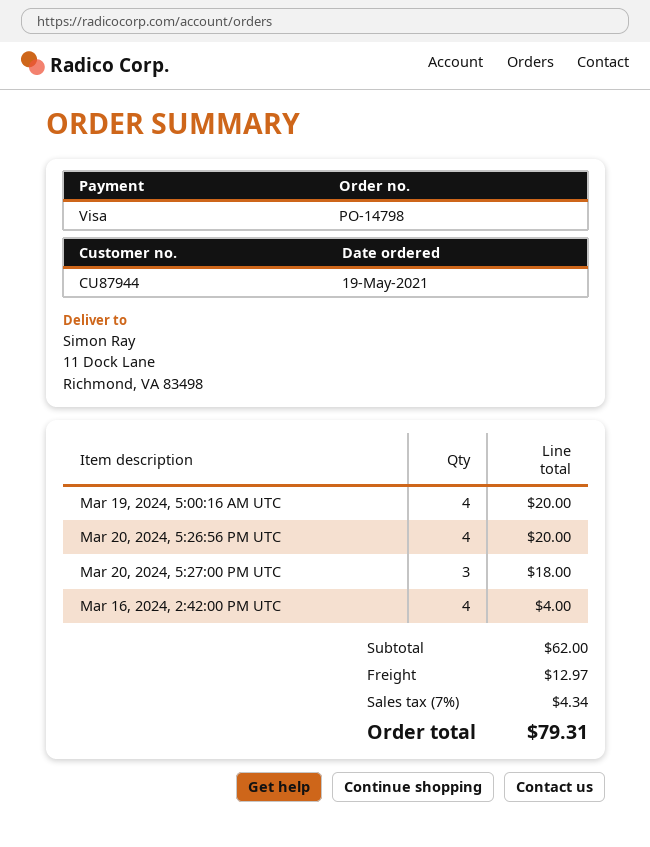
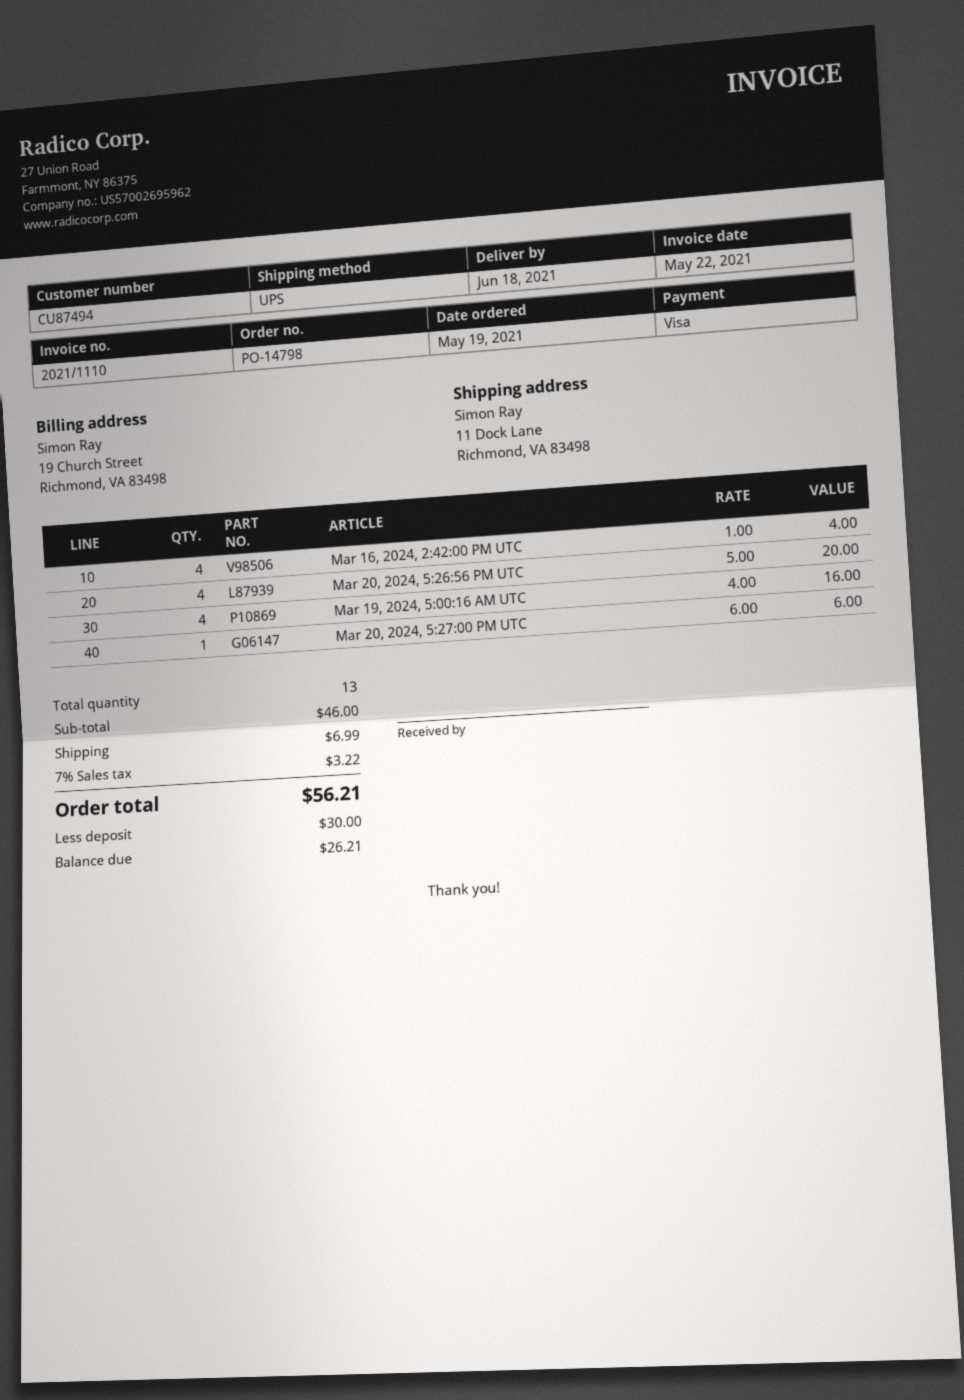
customer number: CU87944 -> CU87494
Mar 19, 2024, 5:00:16 AM UTC: 4 for 20.00 -> 4 for 16.00
Mar 20, 2024, 5:27:00 PM UTC: 3 for 18.00 -> 1 for 6.00
subtotal: 62.00 -> 46.00
shipping: 12.97 -> 6.99
tax: 7% = 4.34 -> 7% = 3.22
total: 79.31 -> 56.21

